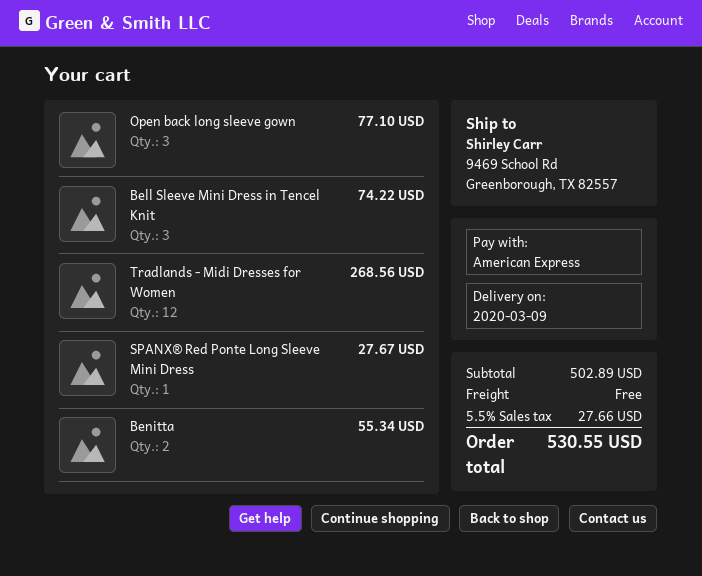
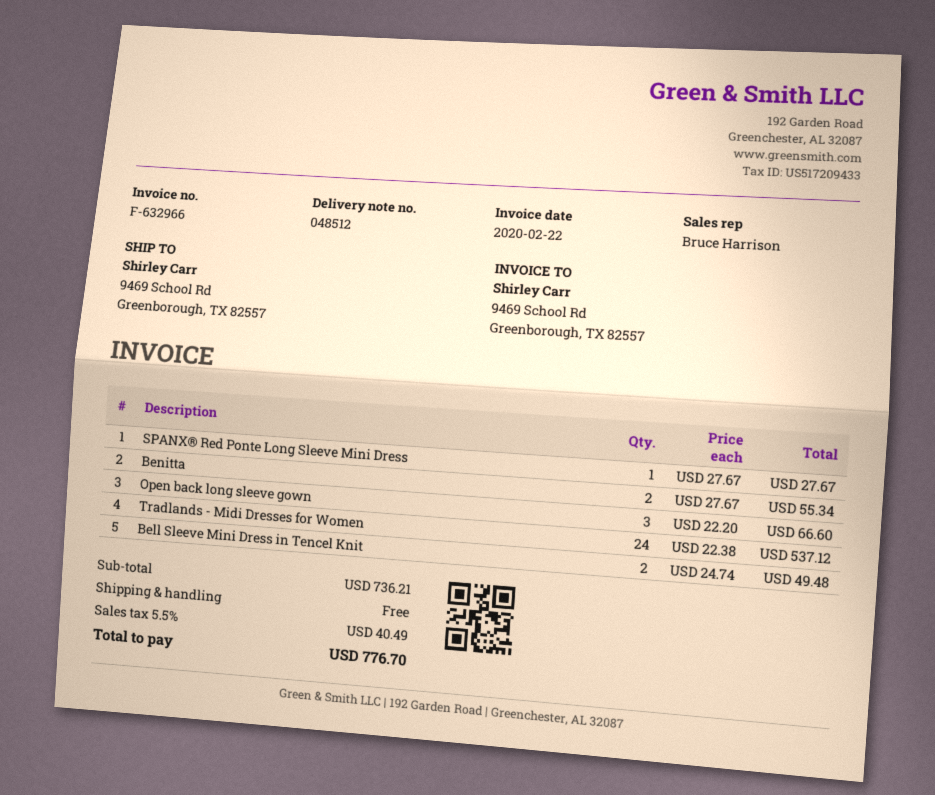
Open back long sleeve gown: 3 for 77.10 -> 3 for 66.60
Bell Sleeve Mini Dress in Tencel Knit: 3 for 74.22 -> 2 for 49.48
Tradlands - Midi Dresses for Women: 12 for 268.56 -> 24 for 537.12
subtotal: 502.89 -> 736.21
tax: 5.5% = 27.66 -> 5.5% = 40.49
total: 530.55 -> 776.70

